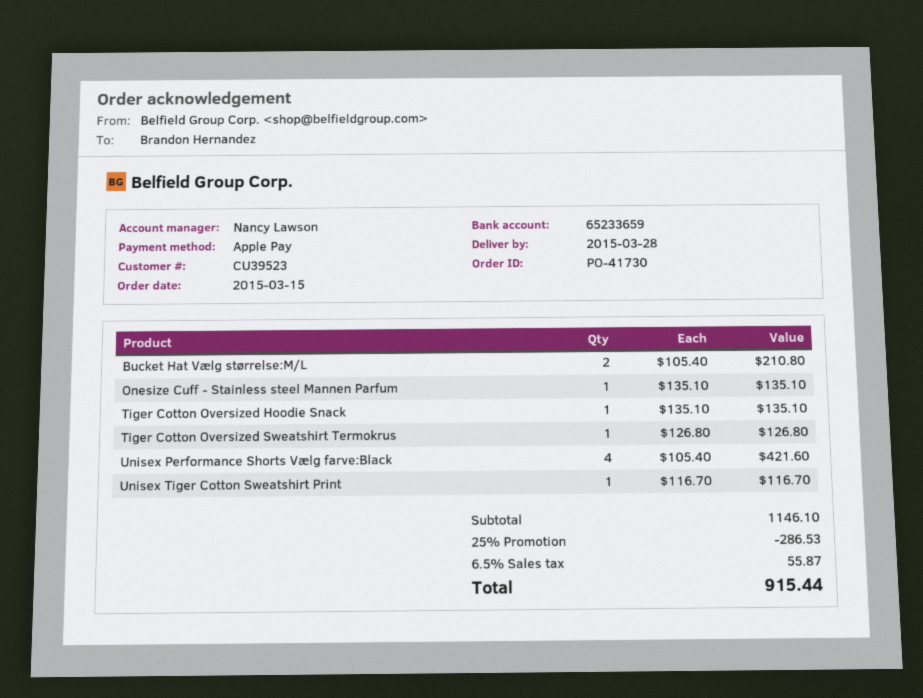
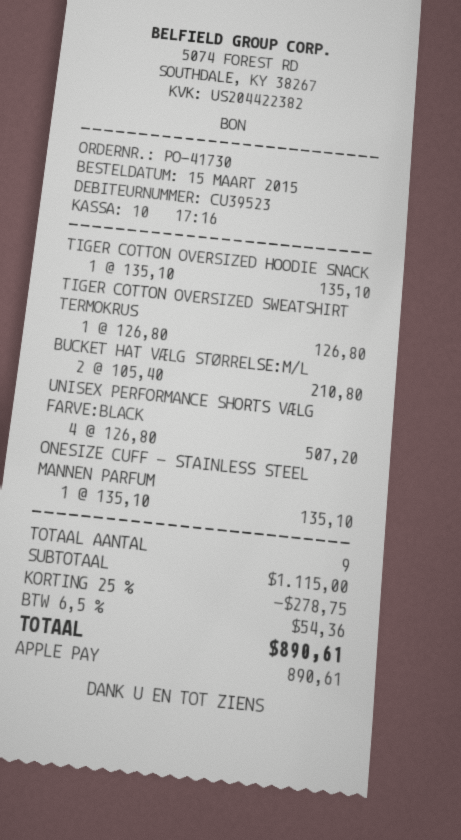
Unisex Performance Shorts Vælg farve:Black: 4 x 105.40 = 421.60 -> 4 x 126.80 = 507.20
Unisex Tiger Cotton Sweatshirt Print: 1 x 116.70 = 116.70 -> none
subtotal: 1146.10 -> 1115.00
discount: 25% = 286.53 -> 25% = 278.75
tax: 6.5% = 55.87 -> 6.5% = 54.36
total: 915.44 -> 890.61

